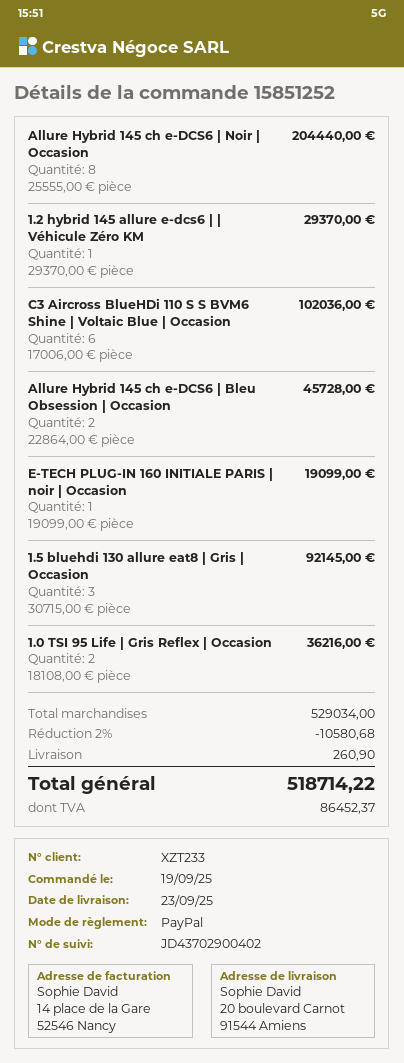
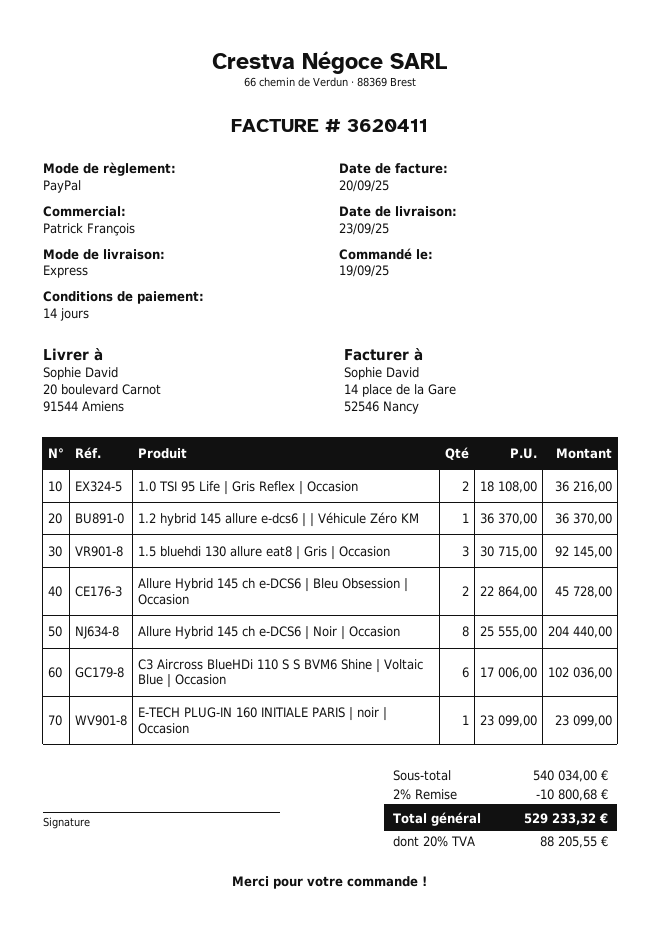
1.2 hybrid 145 allure e-dcs6 | | Véhicule Zéro KM: 1 x 29370.00 = 29370.00 -> 1 x 36370.00 = 36370.00
E-TECH PLUG-IN 160 INITIALE PARIS | noir | Occasion: 1 x 19099.00 = 19099.00 -> 1 x 23099.00 = 23099.00
subtotal: 529034.00 -> 540034.00
discount: 2% = 10580.68 -> 2% = 10800.68
shipping: 260.90 -> none
tax: 86452.37 -> 88205.55
total: 518714.22 -> 529233.32

